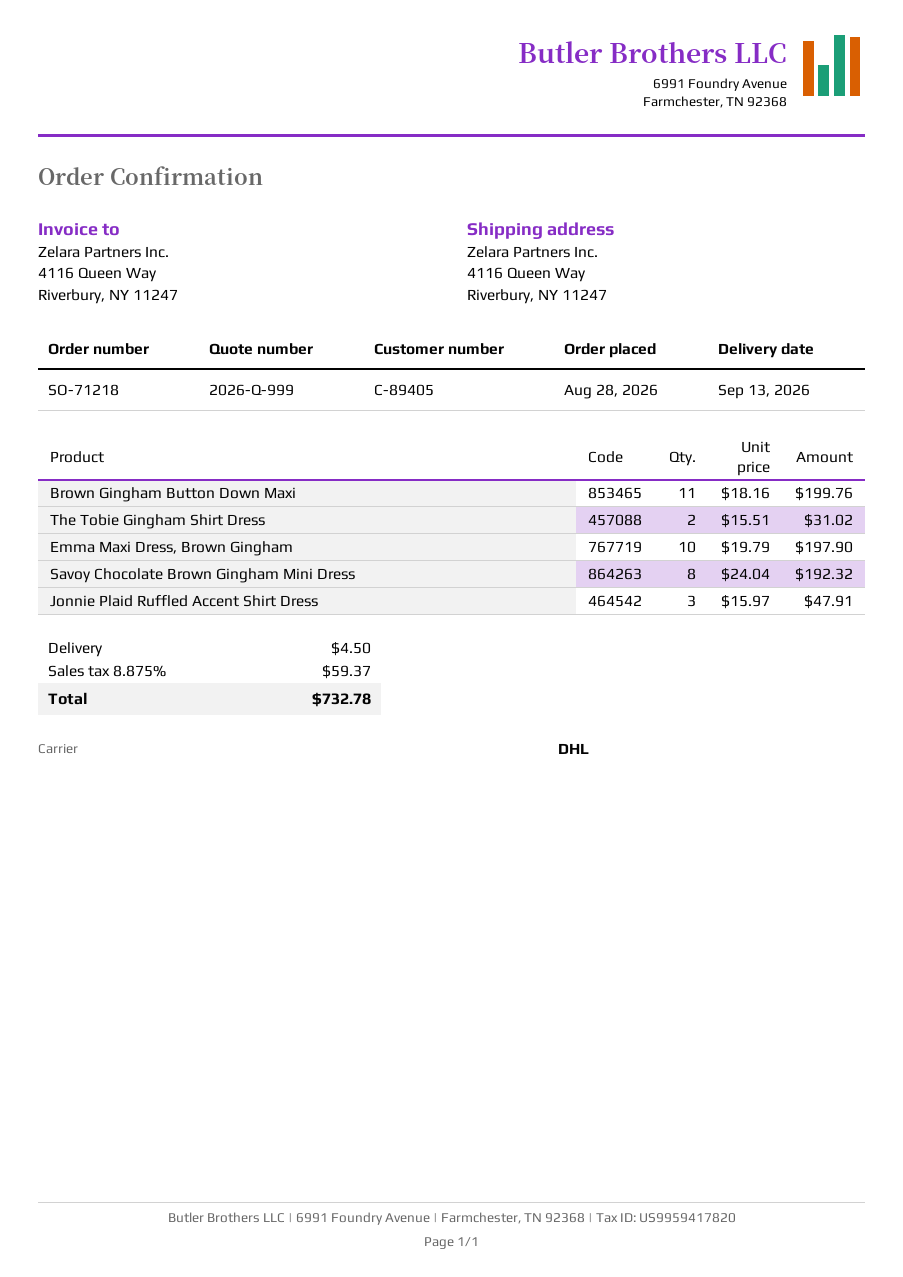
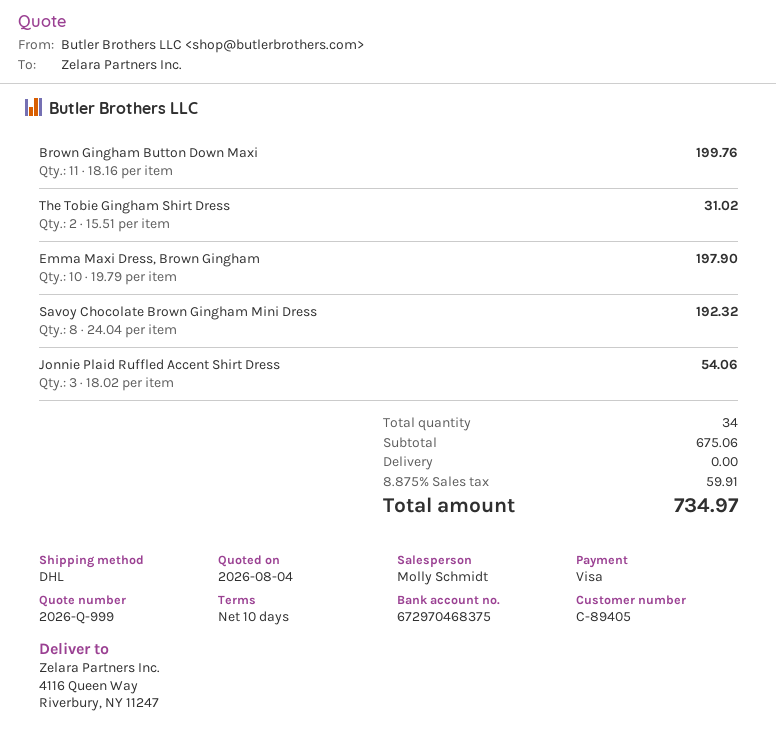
Jonnie Plaid Ruffled Accent Shirt Dress: 3 x 15.97 = 47.91 -> 3 x 18.02 = 54.06
shipping: 4.50 -> 0.00
tax: 8.875% = 59.37 -> 8.875% = 59.91
total: 732.78 -> 734.97

